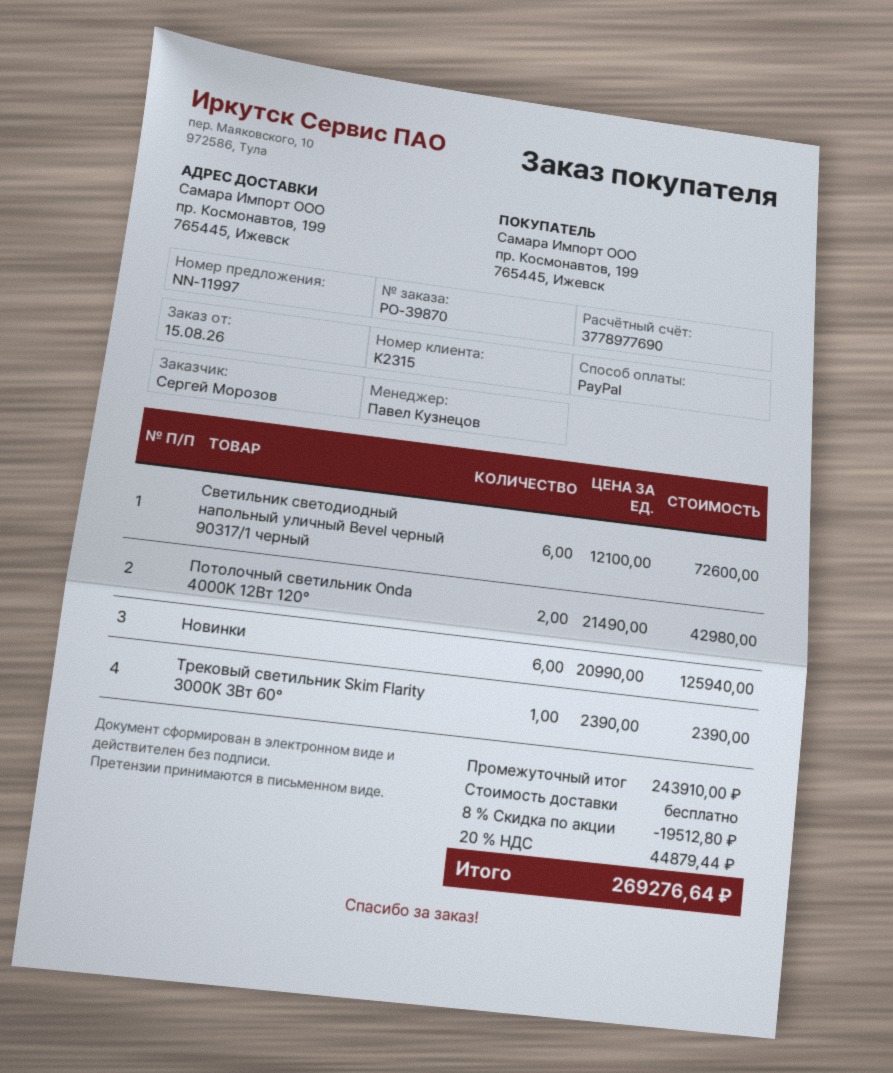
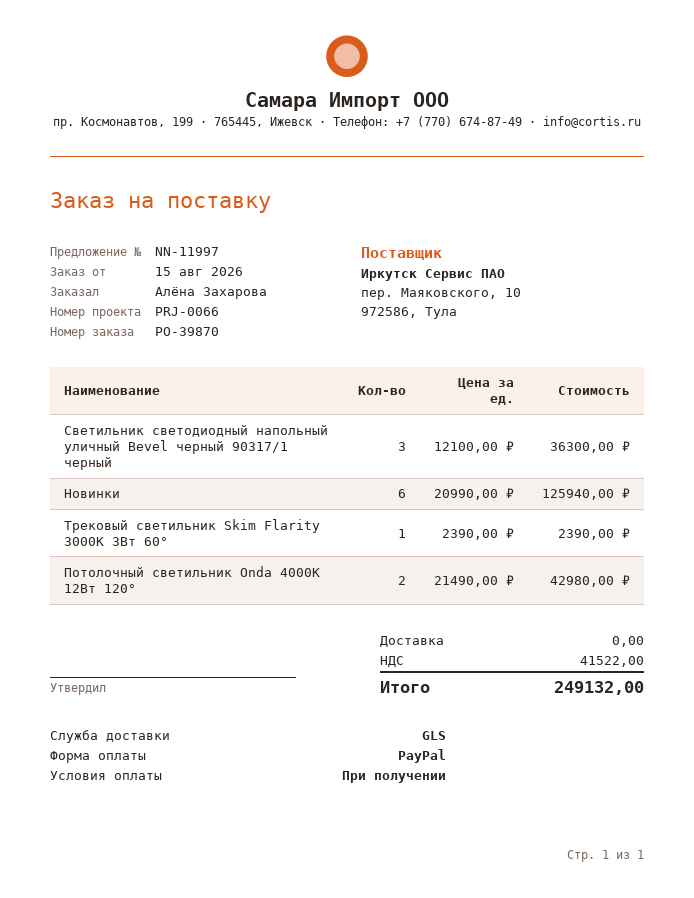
ordered by: Сергей Морозов -> Алёна Захарова
Светильник светодиодный напольный уличный Bevel черный 90317/1 черный: 6 x 12100.00 = 72600.00 -> 3 x 12100.00 = 36300.00
discount: 8% = 19512.80 -> none
tax: 44879.44 -> 41522.00
total: 269276.64 -> 249132.00

